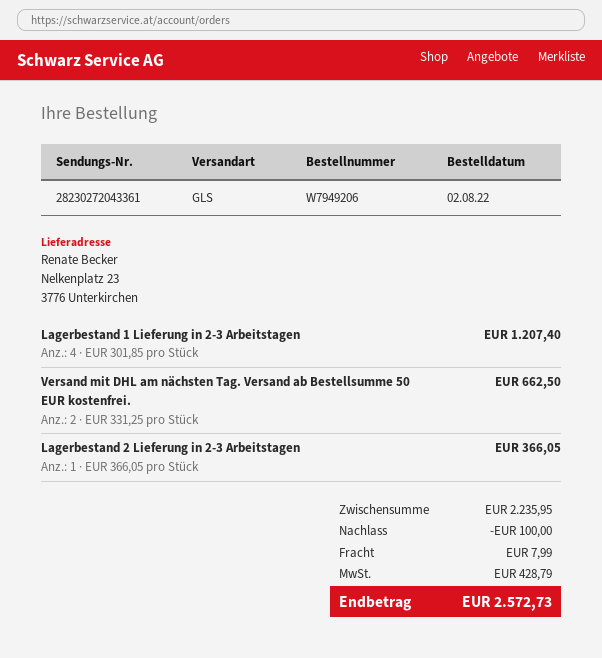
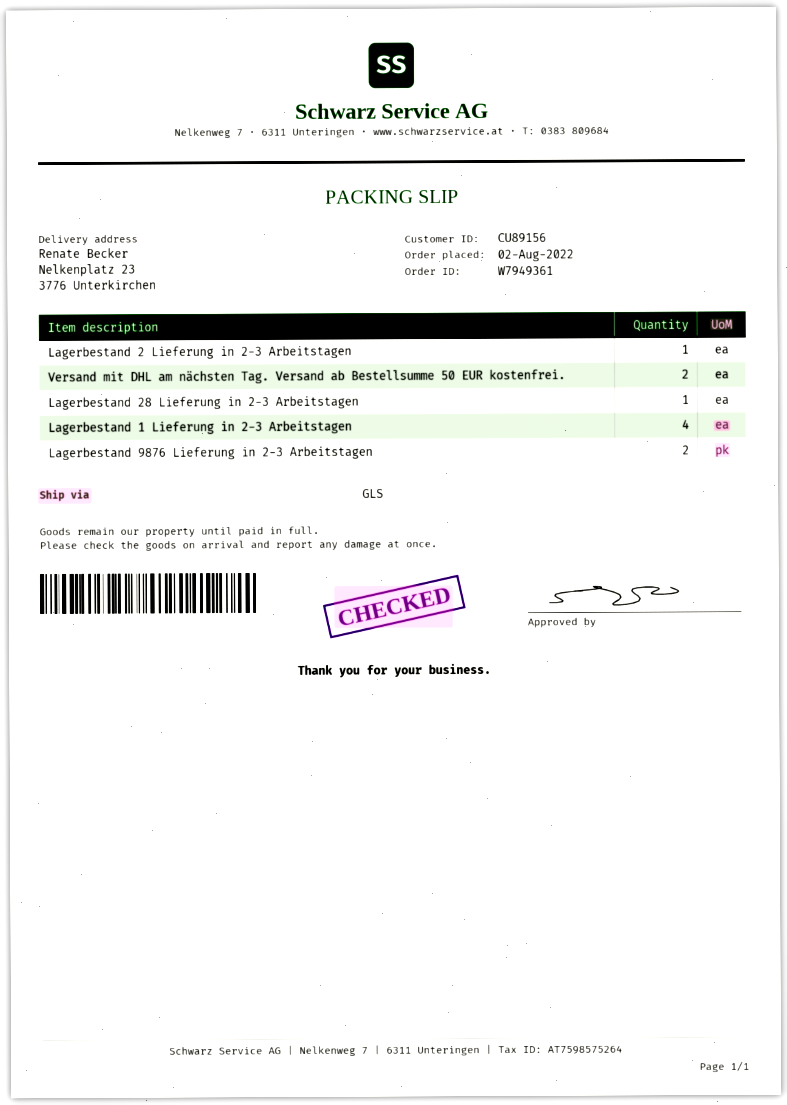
order number: W7949206 -> W7949361
Lagerbestand 28 Lieferung in 2-3 Arbeitstagen: none -> 1
Lagerbestand 9876 Lieferung in 2-3 Arbeitstagen: none -> 2

